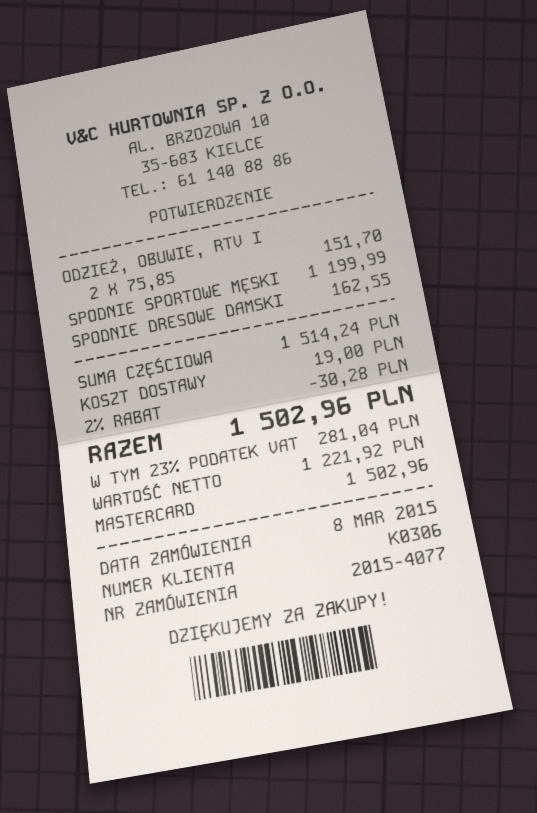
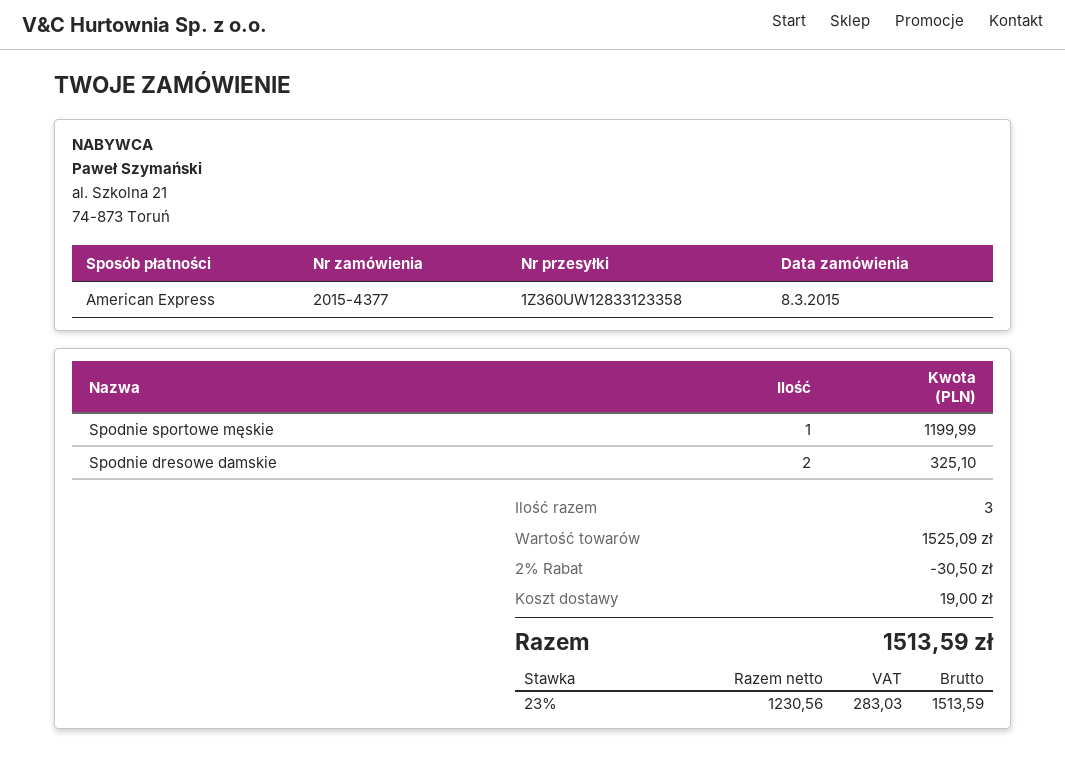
order number: 2015-4077 -> 2015-4377
payment method: Mastercard -> American Express
ODZIEŻ, OBUWIE, RTV I: 2 for 151.70 -> none
SPODNIE DRESOWE DAMSKI: 1 for 162.55 -> 2 for 325.10
subtotal: 1514.24 -> 1525.09
discount: 2% = 30.28 -> 2% = 30.50
net: 1221.92 -> 1230.56
tax: 23% = 281.04 -> 23% = 283.03
total: 1502.96 -> 1513.59

